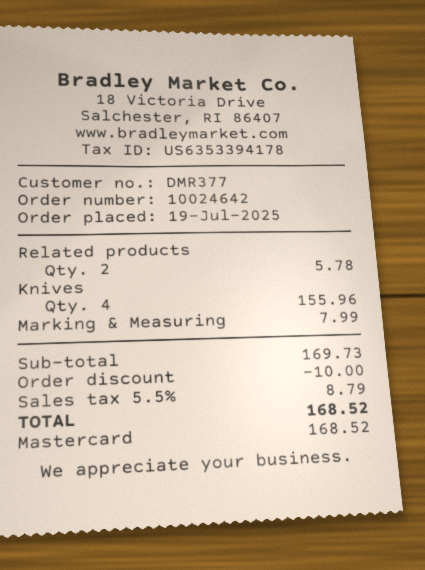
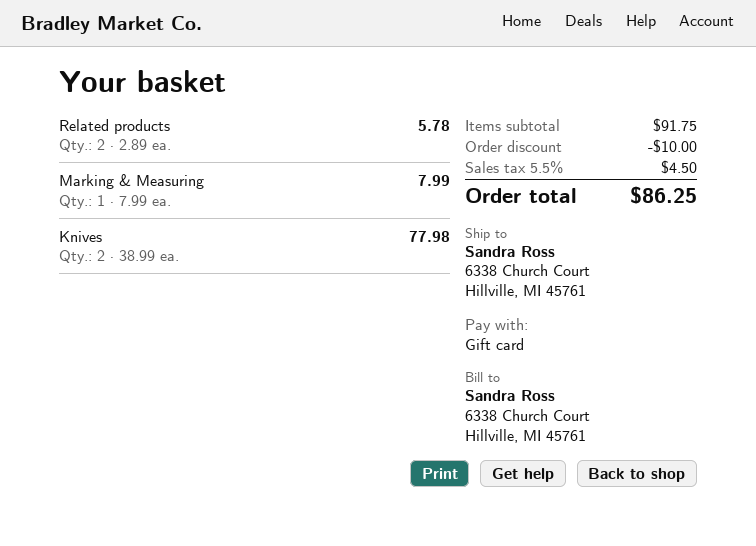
payment method: Mastercard -> gift card
Knives: 4 for 155.96 -> 2 for 77.98
subtotal: 169.73 -> 91.75
tax: 5.5% = 8.79 -> 5.5% = 4.50
total: 168.52 -> 86.25

